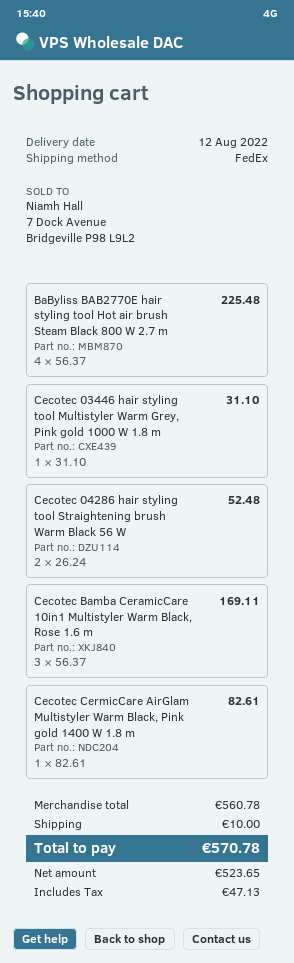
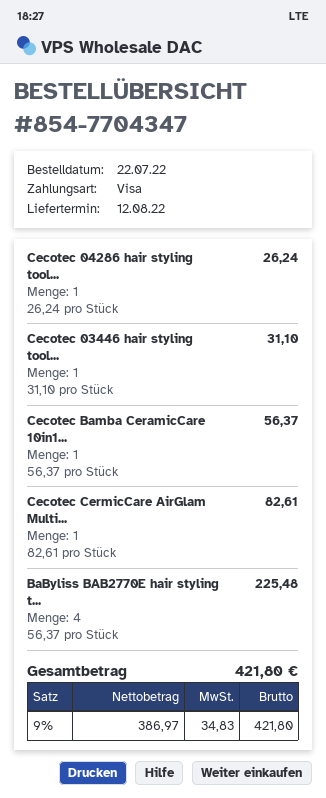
Cecotec 04286 hair styling tool Straightening brush Warm Black 56 W: 2 x 26.24 = 52.48 -> 1 x 26.24 = 26.24
Cecotec Bamba CeramicCare 10in1 Multistyler Warm Black, Rose 1.6 m: 3 x 56.37 = 169.11 -> 1 x 56.37 = 56.37
shipping: 10.00 -> none
net: 523.65 -> 386.97
tax: 47.13 -> 34.83
total: 570.78 -> 421.80

